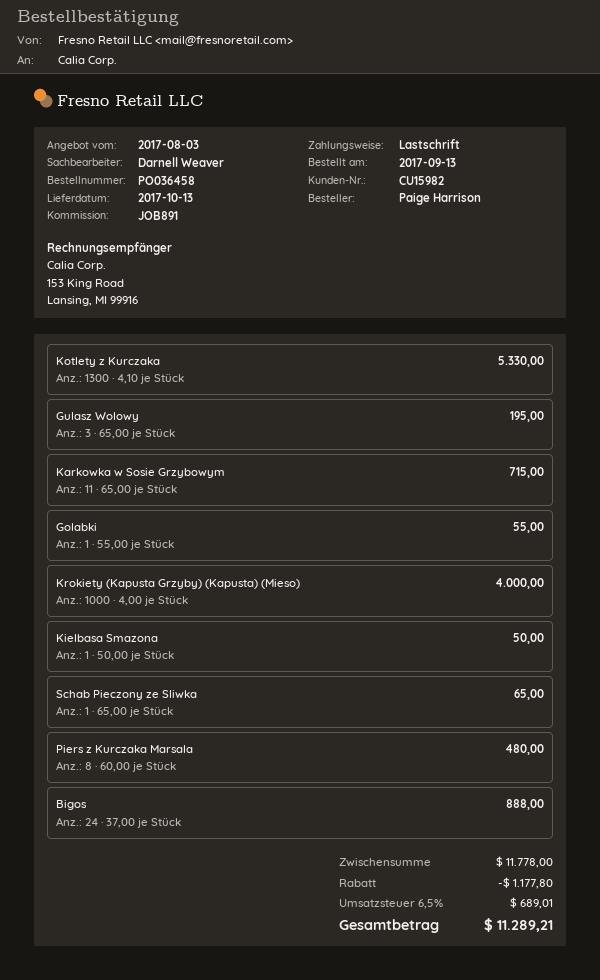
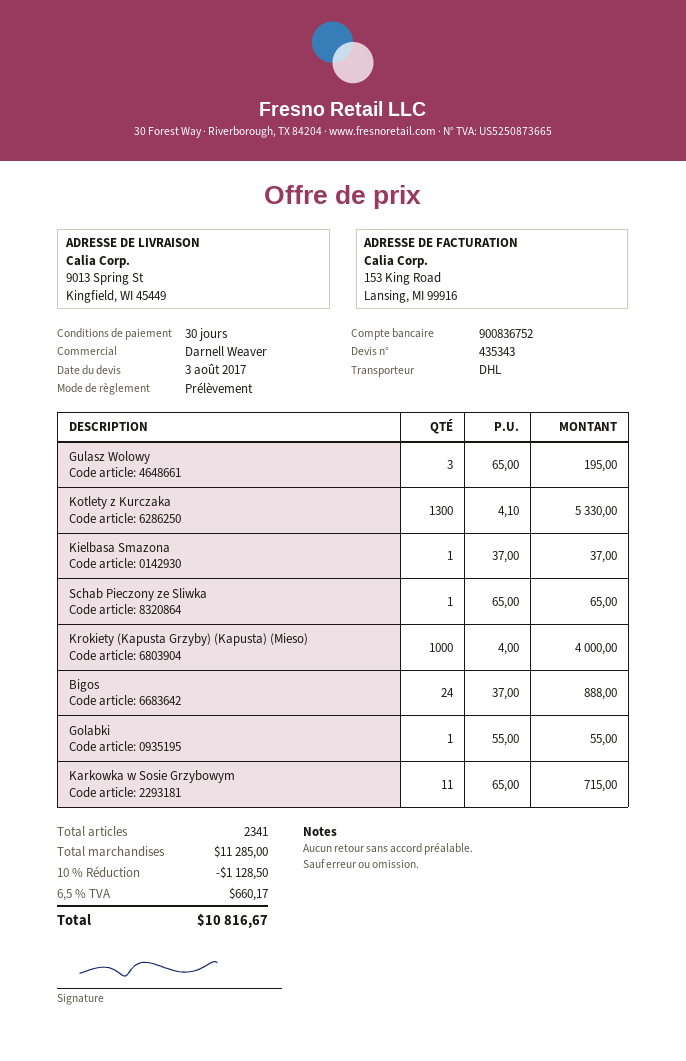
Kielbasa Smazona: 1 x 50.00 = 50.00 -> 1 x 37.00 = 37.00
Piers z Kurczaka Marsala: 8 x 60.00 = 480.00 -> none
subtotal: 11778.00 -> 11285.00
discount: 1177.80 -> 1128.50
tax: 6.5% = 689.01 -> 6.5% = 660.17
total: 11289.21 -> 10816.67

